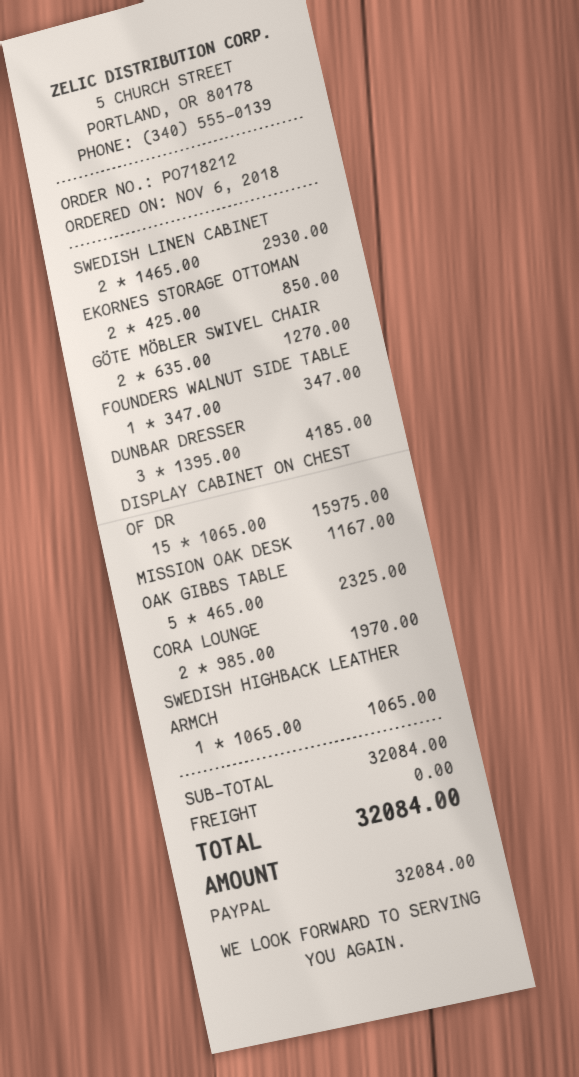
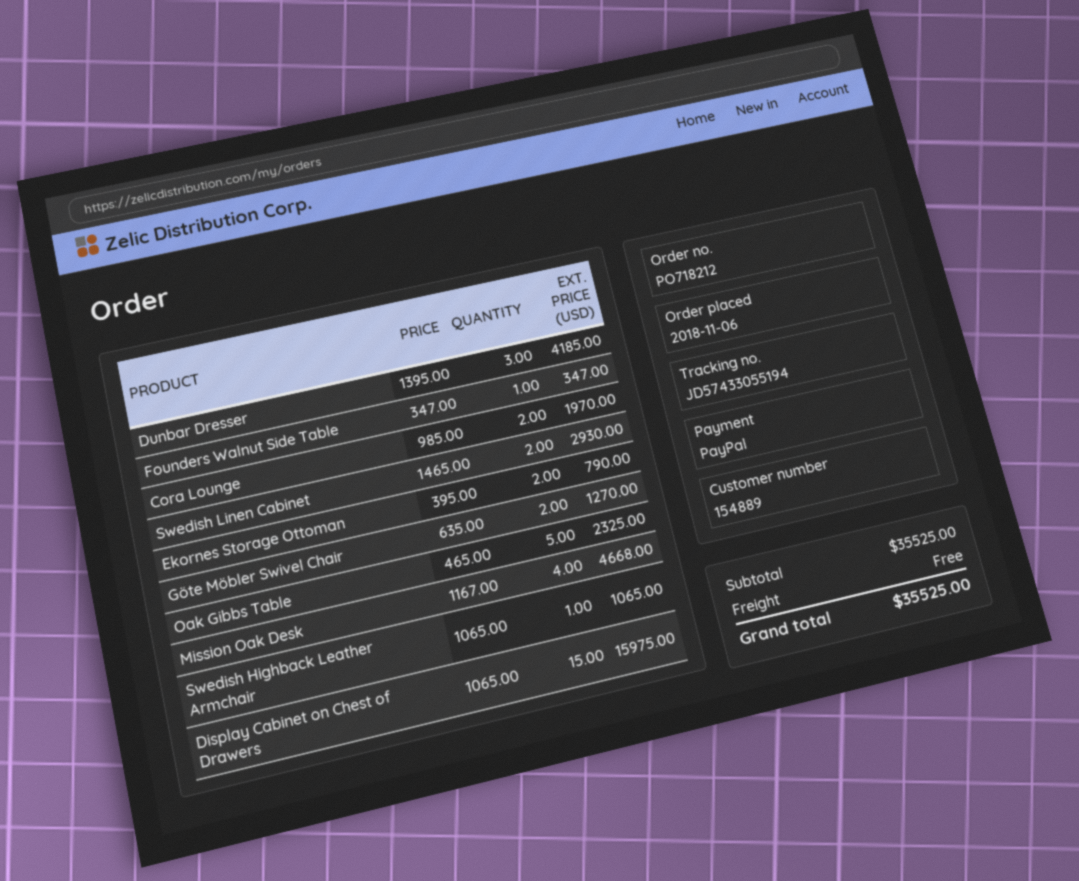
EKORNES STORAGE OTTOMAN: 2 x 425.00 = 850.00 -> 2 x 395.00 = 790.00
MISSION OAK DESK: 1 x 1167.00 = 1167.00 -> 4 x 1167.00 = 4668.00
subtotal: 32084.00 -> 35525.00
total: 32084.00 -> 35525.00

